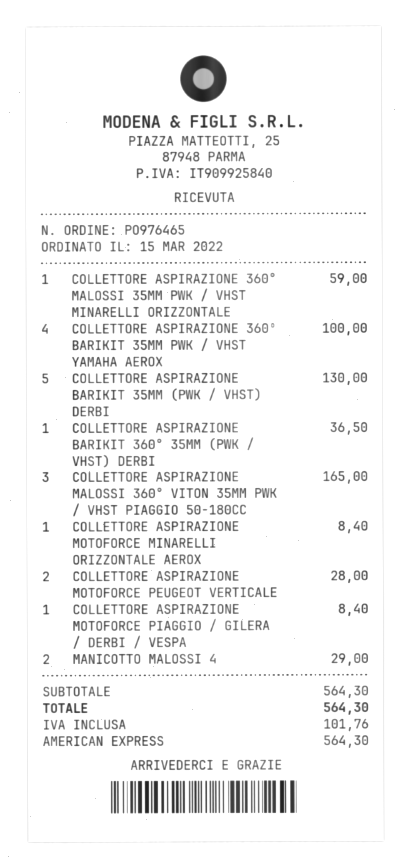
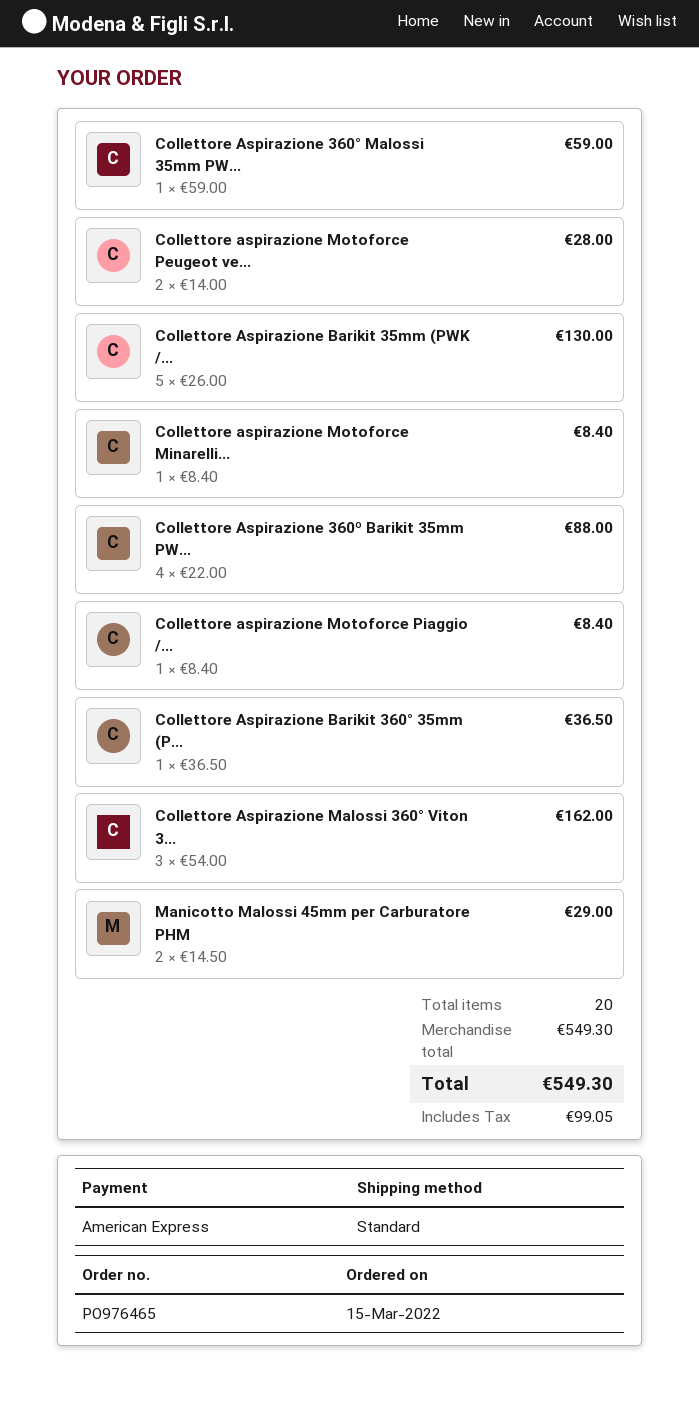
COLLETTORE ASPIRAZIONE 360º BARIKIT 35MM PWK / VHST YAMAHA AEROX: 4 for 100.00 -> 4 for 88.00
COLLETTORE ASPIRAZIONE MALOSSI 360° VITON 35MM PWK / VHST PIAGGIO 50-180CC: 3 for 165.00 -> 3 for 162.00
subtotal: 564.30 -> 549.30
tax: 101.76 -> 99.05
total: 564.30 -> 549.30

